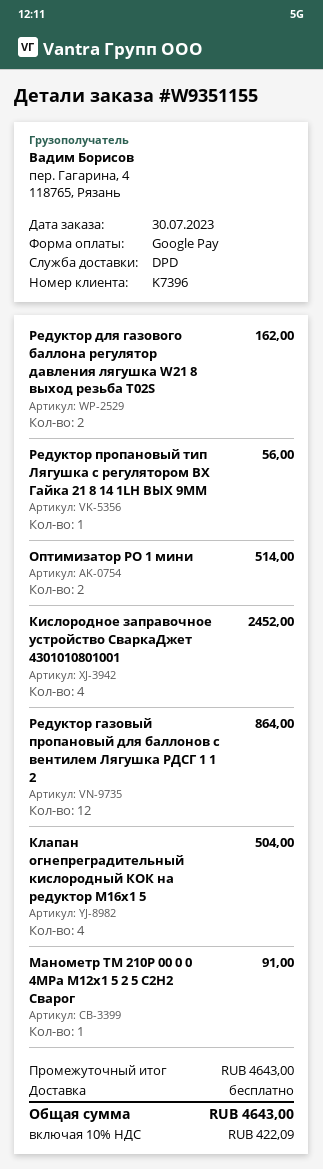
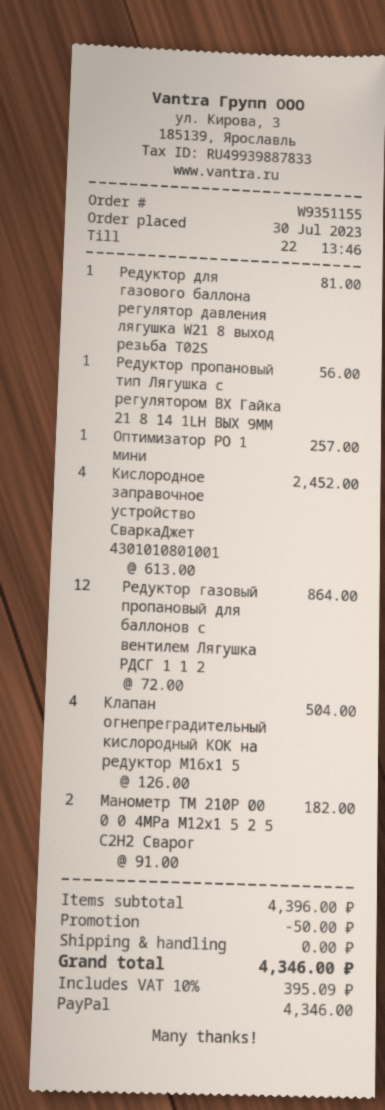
payment method: Google Pay -> PayPal
Редуктор для газового баллона регулятор давления лягушка W21 8 выход резьба T02S: 2 for 162.00 -> 1 for 81.00
Оптимизатор РО 1 мини: 2 for 514.00 -> 1 for 257.00
Манометр ТМ 210Р 00 0 0 4МРа M12x1 5 2 5 С2Н2 Сварог: 1 for 91.00 -> 2 for 182.00
subtotal: 4643.00 -> 4396.00
discount: none -> 50.00
tax: 10% = 422.09 -> 10% = 395.09
total: 4643.00 -> 4346.00

